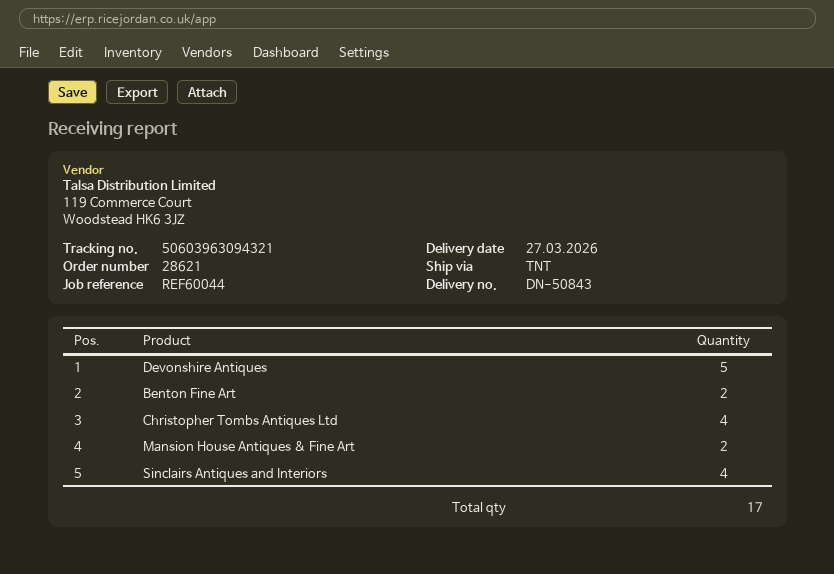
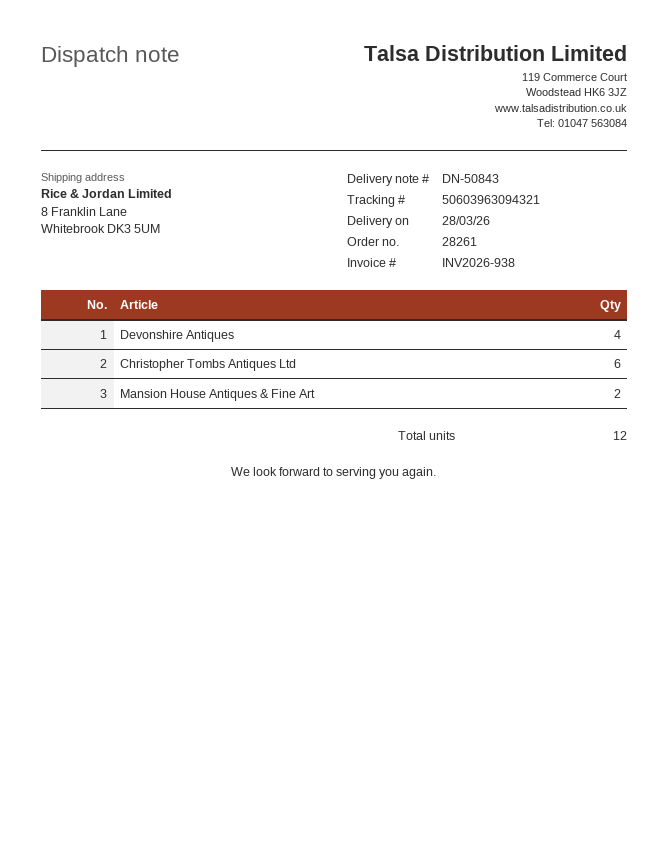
order number: 28621 -> 28261
delivery date: 2026-03-27 -> 2026-03-28
Devonshire Antiques: 5 -> 4
Benton Fine Art: 2 -> none
Christopher Tombs Antiques Ltd: 4 -> 6
Sinclairs Antiques and Interiors: 4 -> none
total quantity: 17 -> 12

